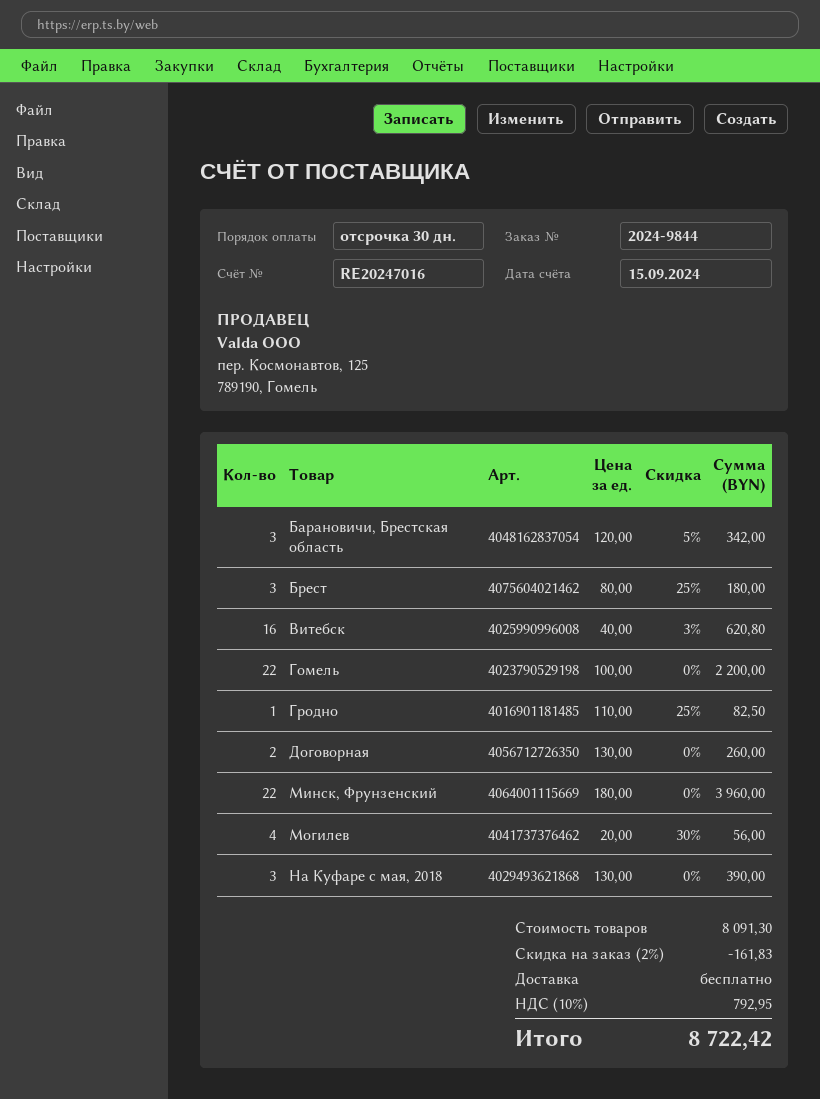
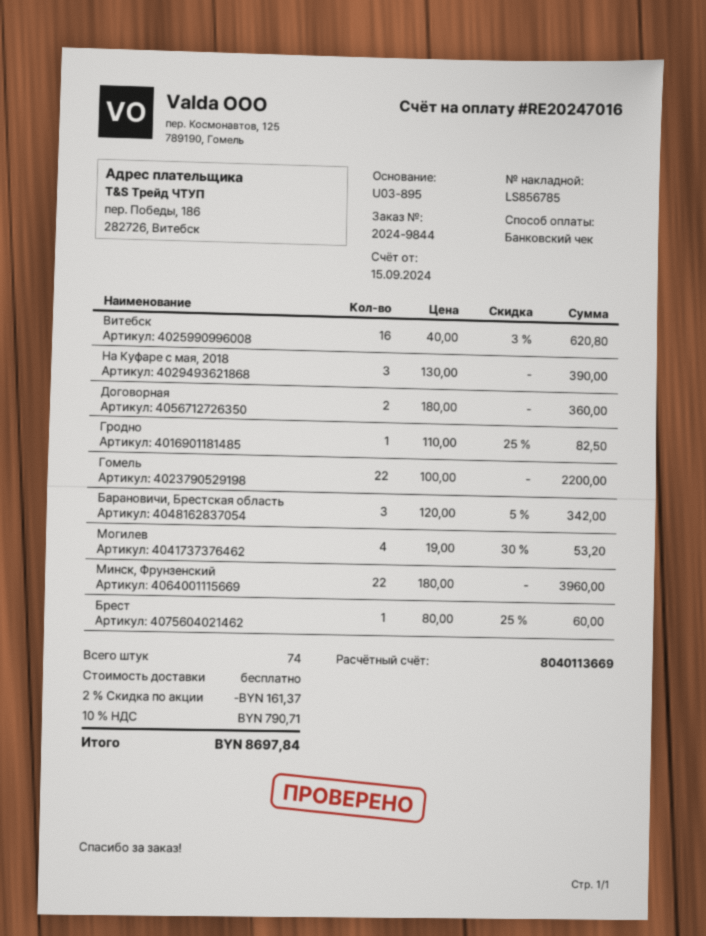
Брест: 3 x 80.00 - 25% = 180.00 -> 1 x 80.00 - 25% = 60.00
Договорная: 2 x 130.00 = 260.00 -> 2 x 180.00 = 360.00
Могилев: 4 x 20.00 - 30% = 56.00 -> 4 x 19.00 - 30% = 53.20
discount: 2% = 161.83 -> 2% = 161.37
tax: 10% = 792.95 -> 10% = 790.71
total: 8722.42 -> 8697.84

